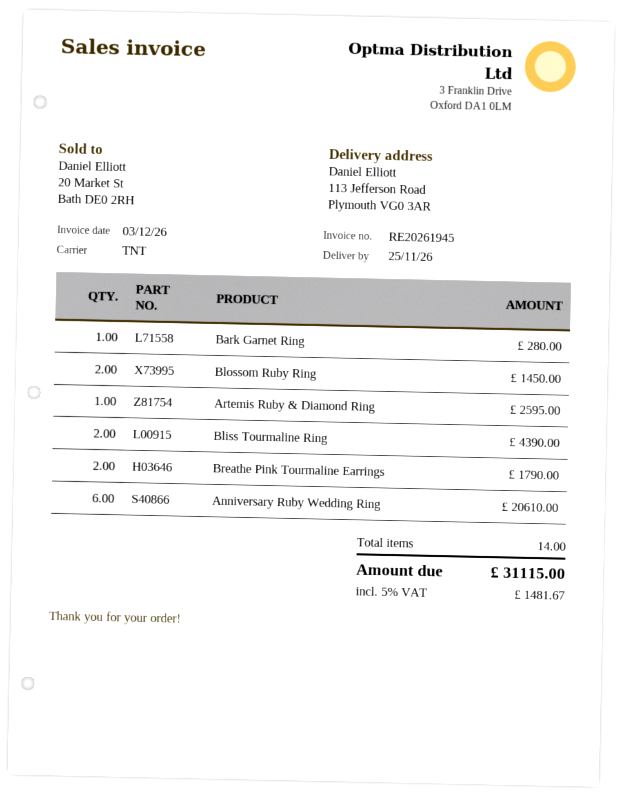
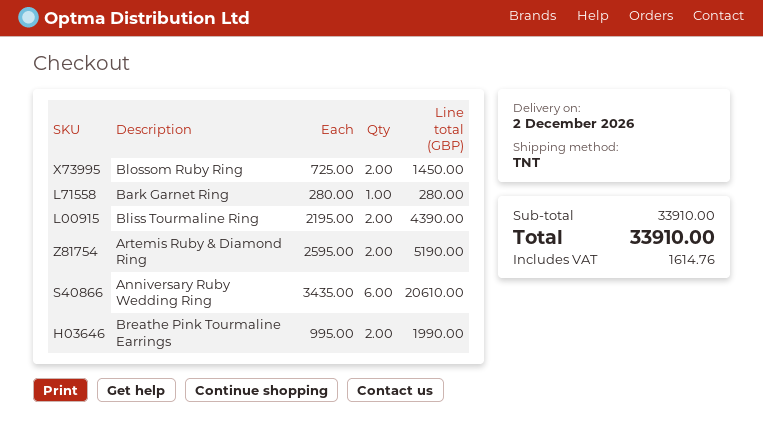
delivery date: 2026-11-25 -> 2026-12-02
Artemis Ruby & Diamond Ring: 1 for 2595.00 -> 2 for 5190.00
Breathe Pink Tourmaline Earrings: 2 for 1790.00 -> 2 for 1990.00
tax: 1481.67 -> 1614.76
total: 31115.00 -> 33910.00

